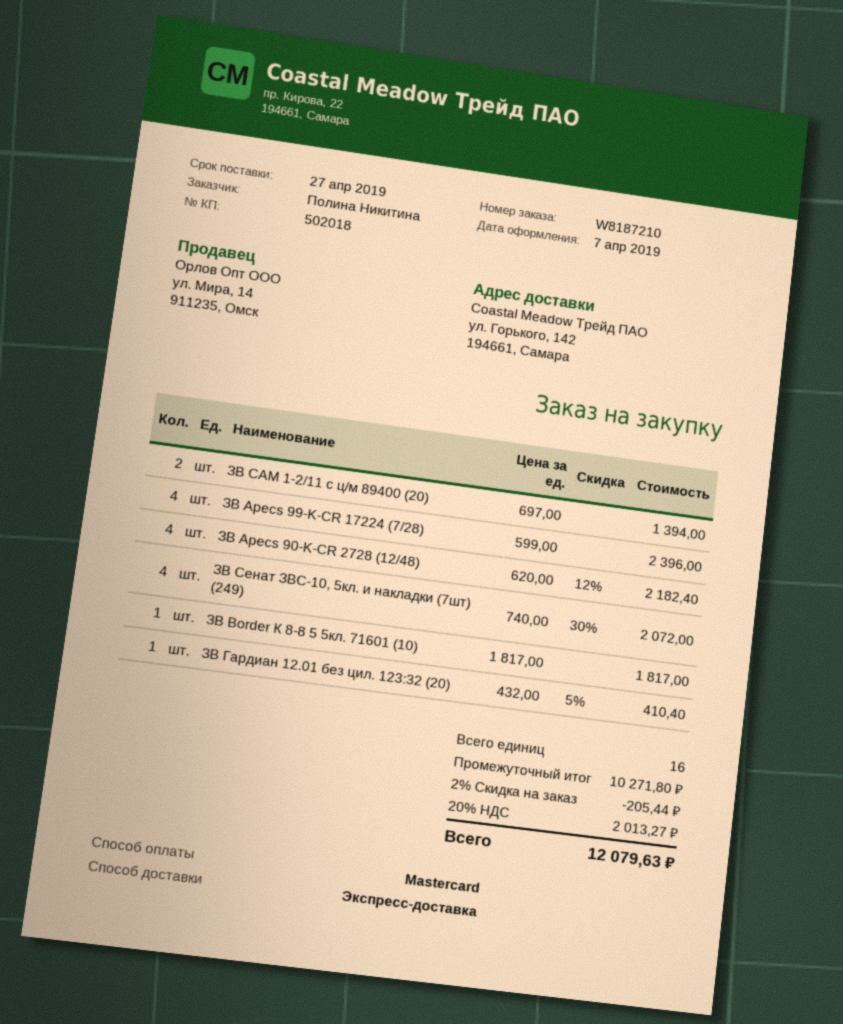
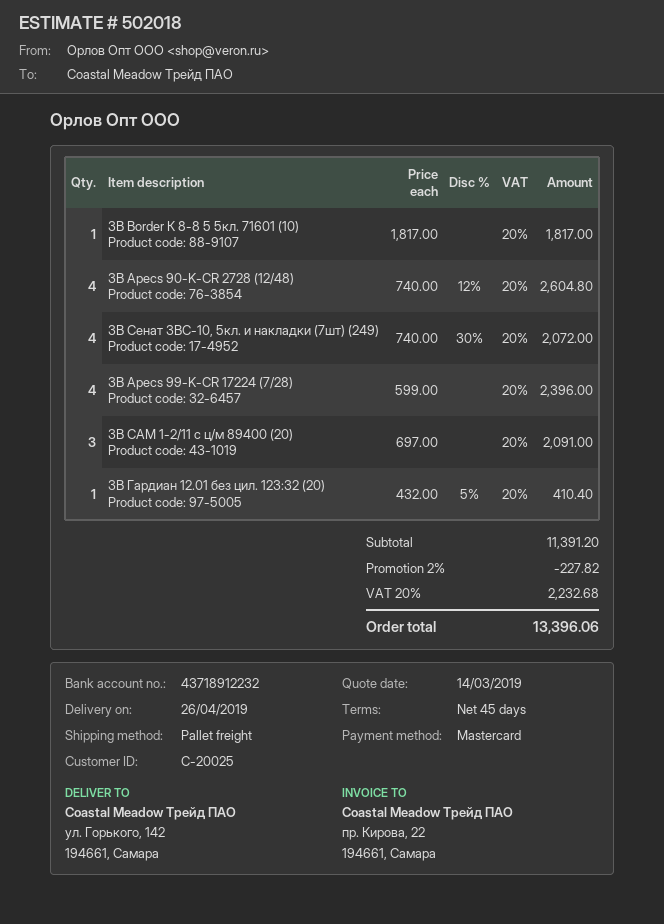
delivery date: 2019-04-27 -> 2019-04-26
shipping method: express -> pallet freight
ЗВ САМ 1-2/11 с ц/м 89400 (20): 2 x 697.00 = 1394.00 -> 3 x 697.00 = 2091.00
ЗВ Apecs 90-K-CR 2728 (12/48): 4 x 620.00 - 12% = 2182.40 -> 4 x 740.00 - 12% = 2604.80
subtotal: 10271.80 -> 11391.20
discount: 2% = 205.44 -> 2% = 227.82
tax: 20% = 2013.27 -> 20% = 2232.68
total: 12079.63 -> 13396.06

